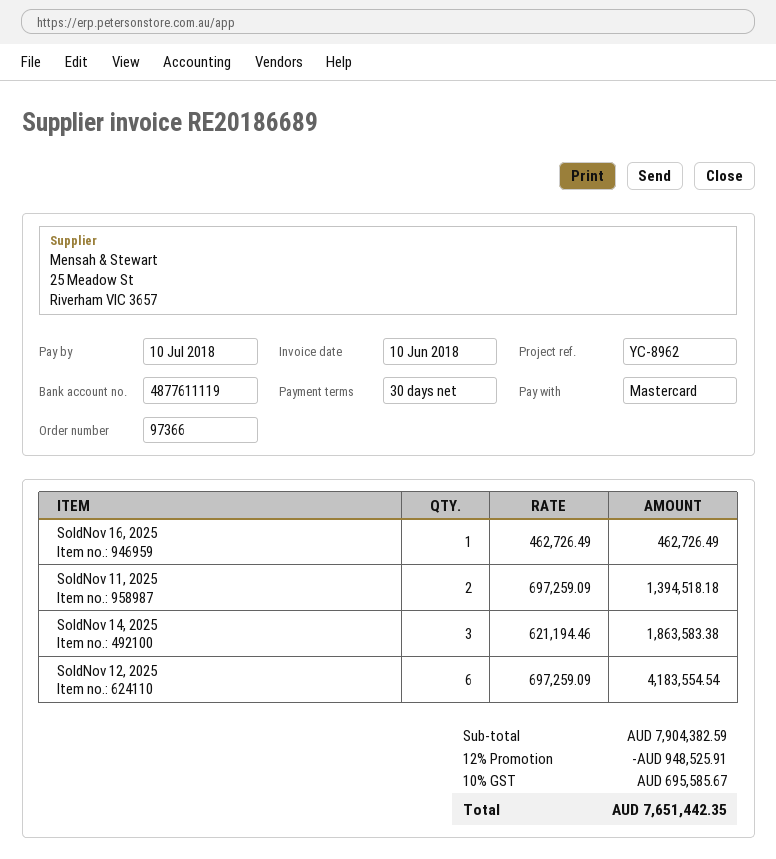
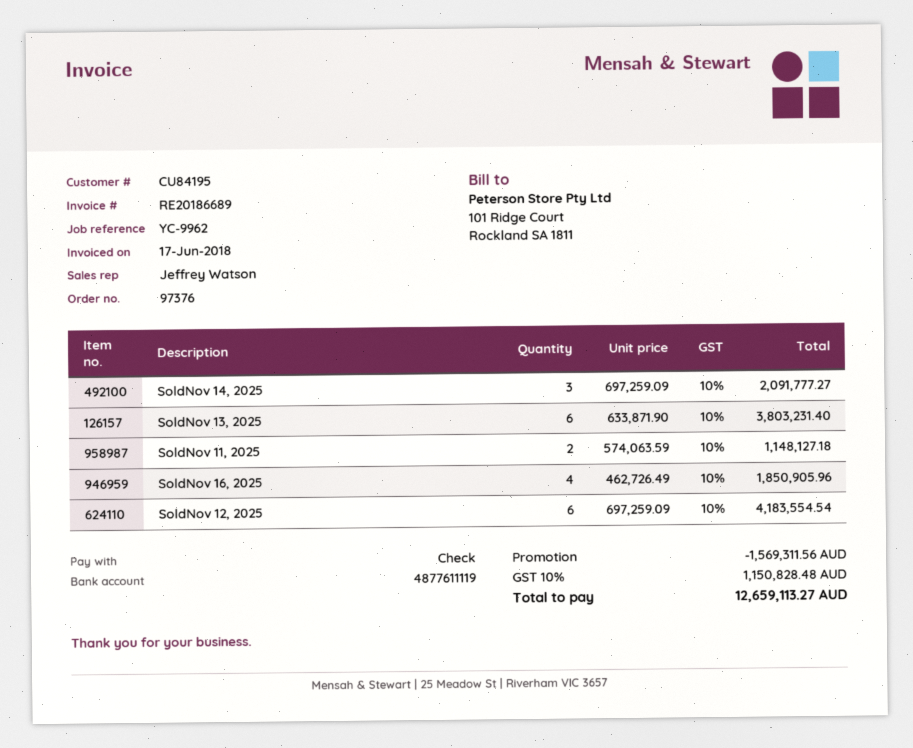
order number: 97366 -> 97376
invoice date: 2018-06-10 -> 2018-06-17
reference: YC-8962 -> YC-9962
payment method: Mastercard -> cheque
SoldNov 16, 2025: 1 x 462726.49 = 462726.49 -> 4 x 462726.49 = 1850905.96
SoldNov 11, 2025: 2 x 697259.09 = 1394518.18 -> 2 x 574063.59 = 1148127.18
SoldNov 14, 2025: 3 x 621194.46 = 1863583.38 -> 3 x 697259.09 = 2091777.27
SoldNov 13, 2025: none -> 6 x 633871.90 = 3803231.40
discount: 948525.91 -> 1569311.56
tax: 10% = 695585.67 -> 10% = 1150828.48
total: 7651442.35 -> 12659113.27

